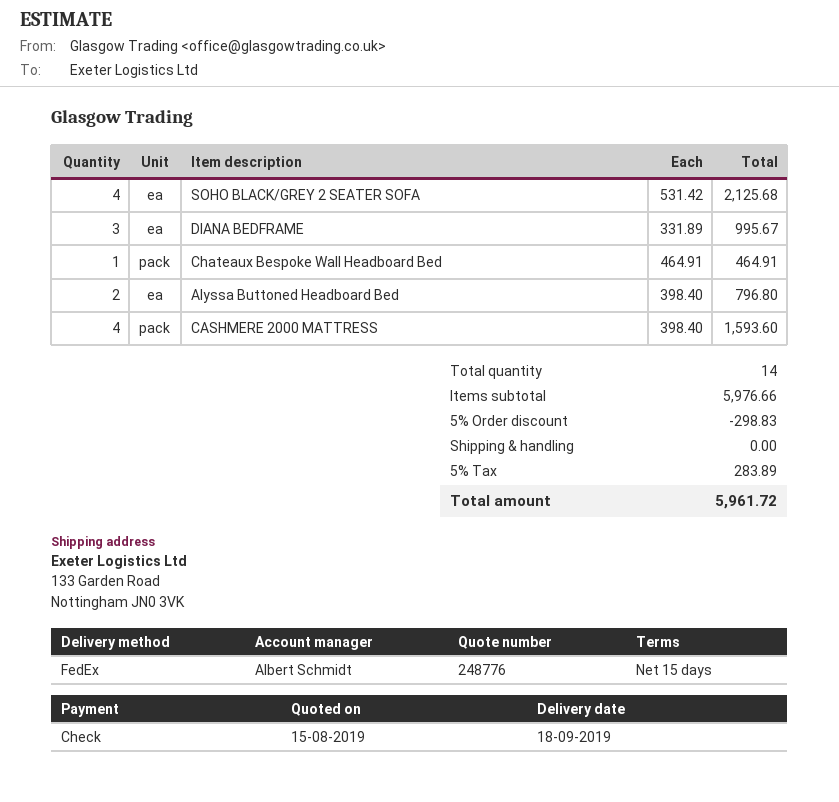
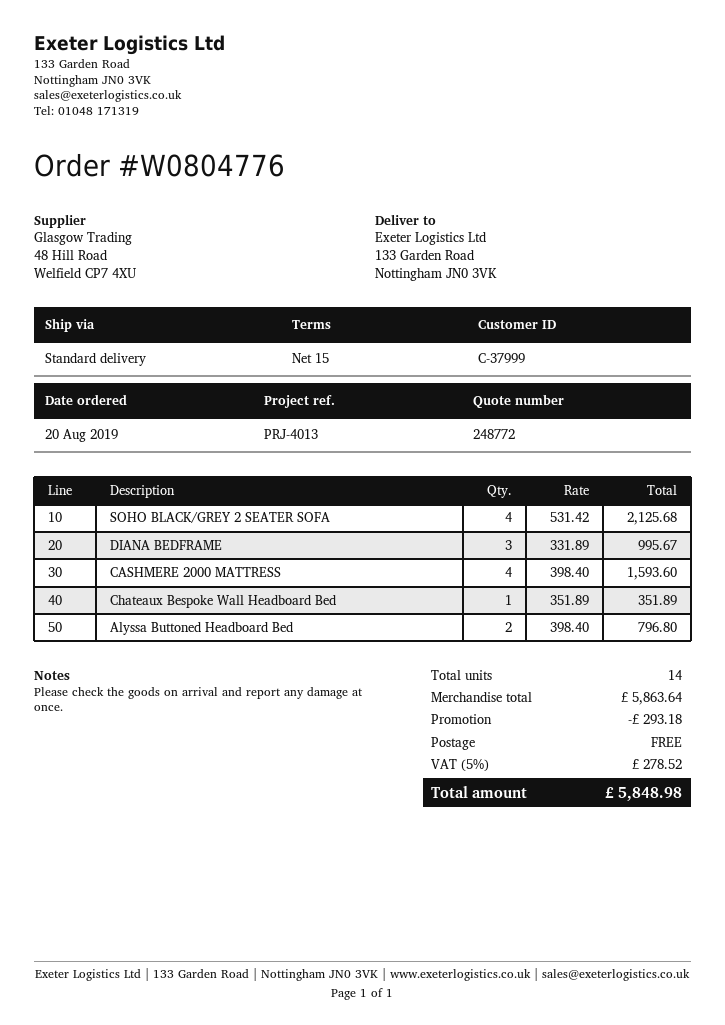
quote number: 248776 -> 248772
shipping method: FedEx -> standard
Chateaux Bespoke Wall Headboard Bed: 1 x 464.91 = 464.91 -> 1 x 351.89 = 351.89
subtotal: 5976.66 -> 5863.64
discount: 298.83 -> 293.18
tax: 5% = 283.89 -> 5% = 278.52
total: 5961.72 -> 5848.98

